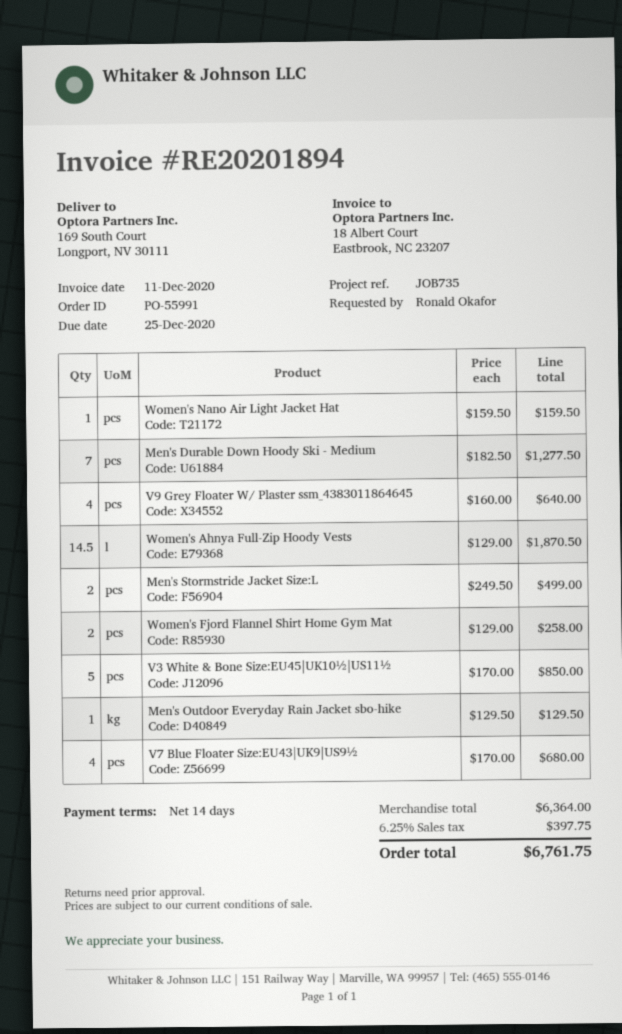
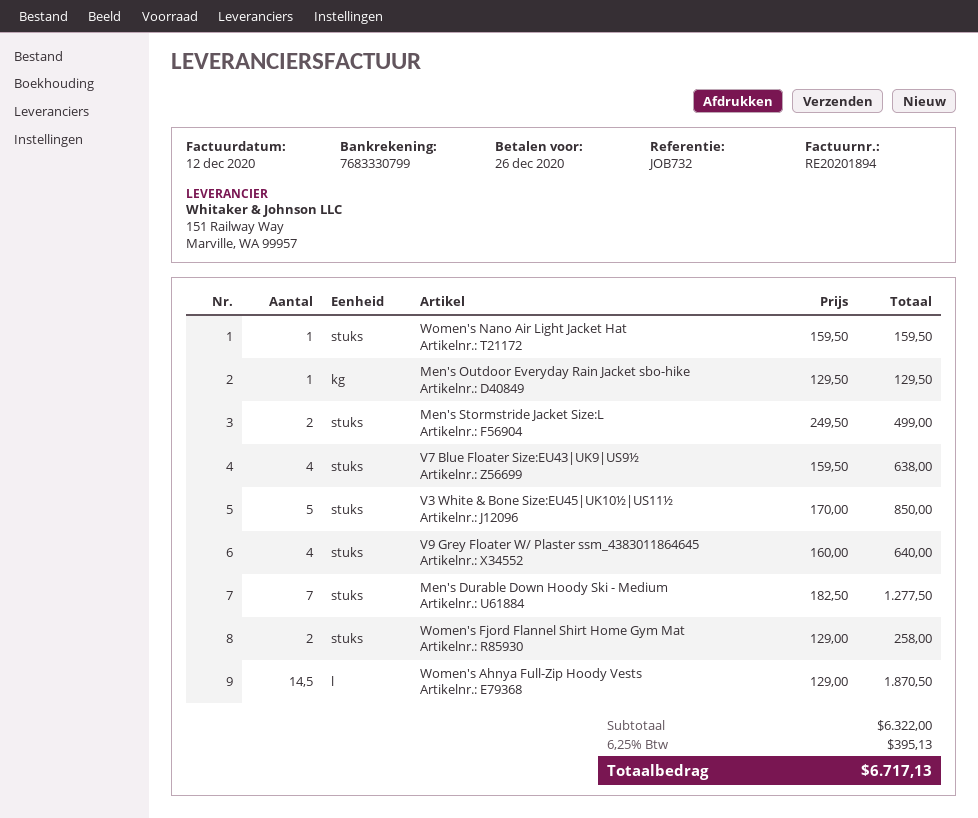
invoice date: 2020-12-11 -> 2020-12-12
due date: 2020-12-25 -> 2020-12-26
reference: JOB735 -> JOB732
V7 Blue Floater Size:EU43|UK9|US9½: 4 x 170.00 = 680.00 -> 4 x 159.50 = 638.00
subtotal: 6364.00 -> 6322.00
tax: 6.25% = 397.75 -> 6.25% = 395.13
total: 6761.75 -> 6717.13

